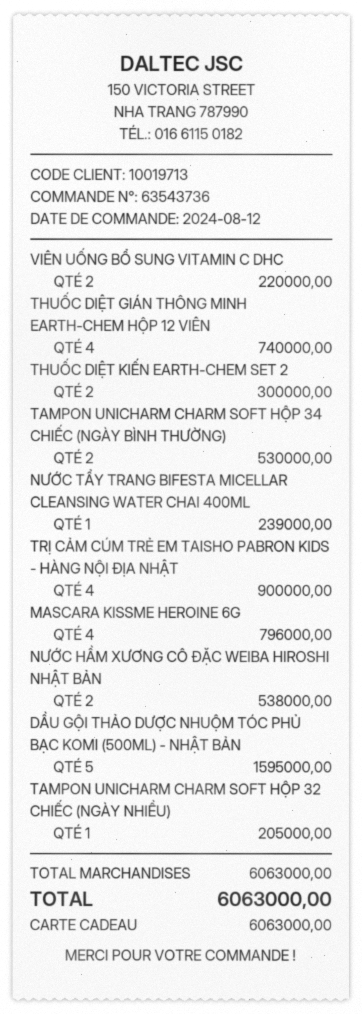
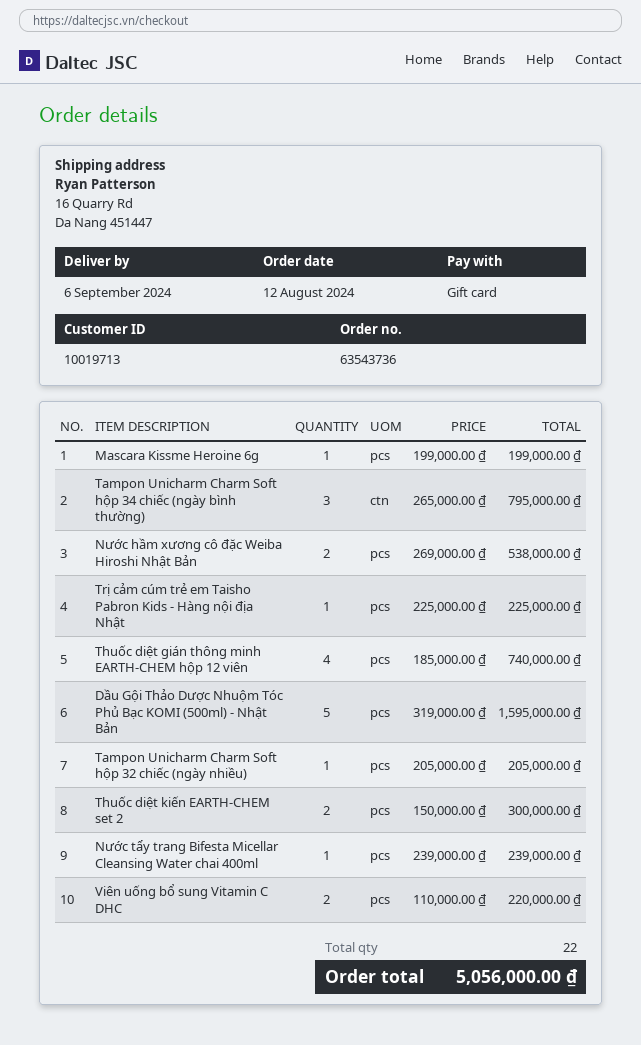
TAMPON UNICHARM CHARM SOFT HỘP 34 CHIẾC (NGÀY BÌNH THƯỜNG): 2 for 530000.00 -> 3 for 795000.00
TRỊ CẢM CÚM TRẺ EM TAISHO PABRON KIDS - HÀNG NỘI ĐỊA NHẬT: 4 for 900000.00 -> 1 for 225000.00
MASCARA KISSME HEROINE 6G: 4 for 796000.00 -> 1 for 199000.00
total: 6063000.00 -> 5056000.00

